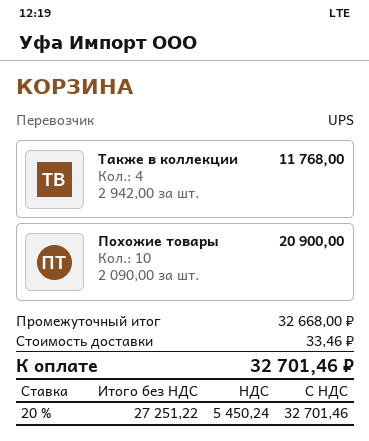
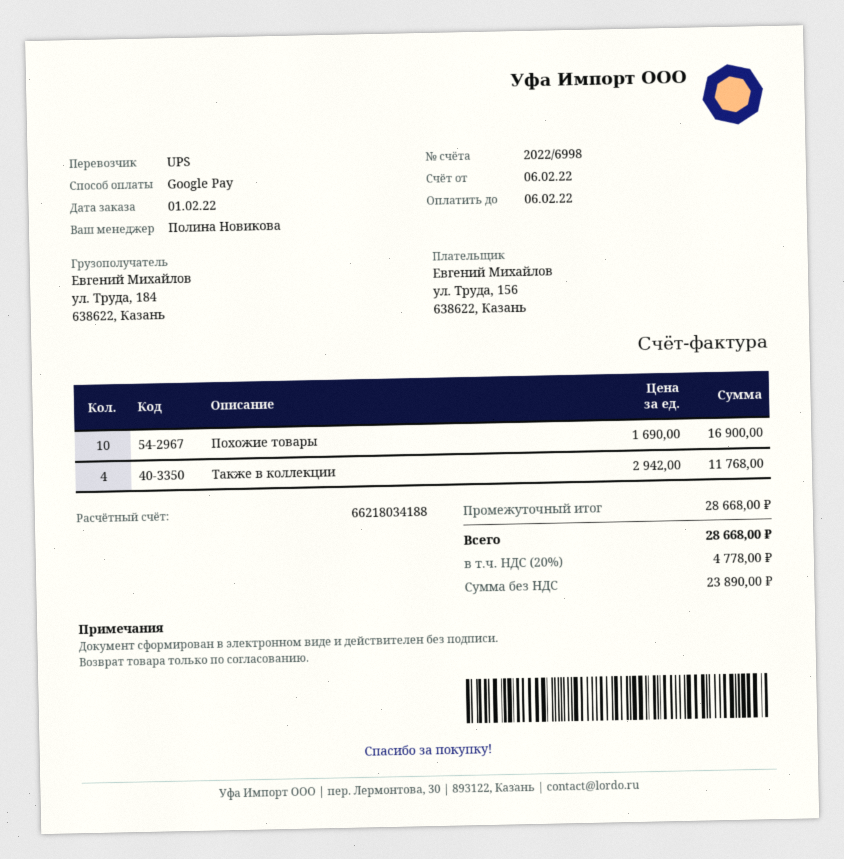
Похожие товары: 10 x 2090.00 = 20900.00 -> 10 x 1690.00 = 16900.00
subtotal: 32668.00 -> 28668.00
shipping: 33.46 -> none
net: 27251.22 -> 23890.00
tax: 20% = 5450.24 -> 20% = 4778.00
total: 32701.46 -> 28668.00

